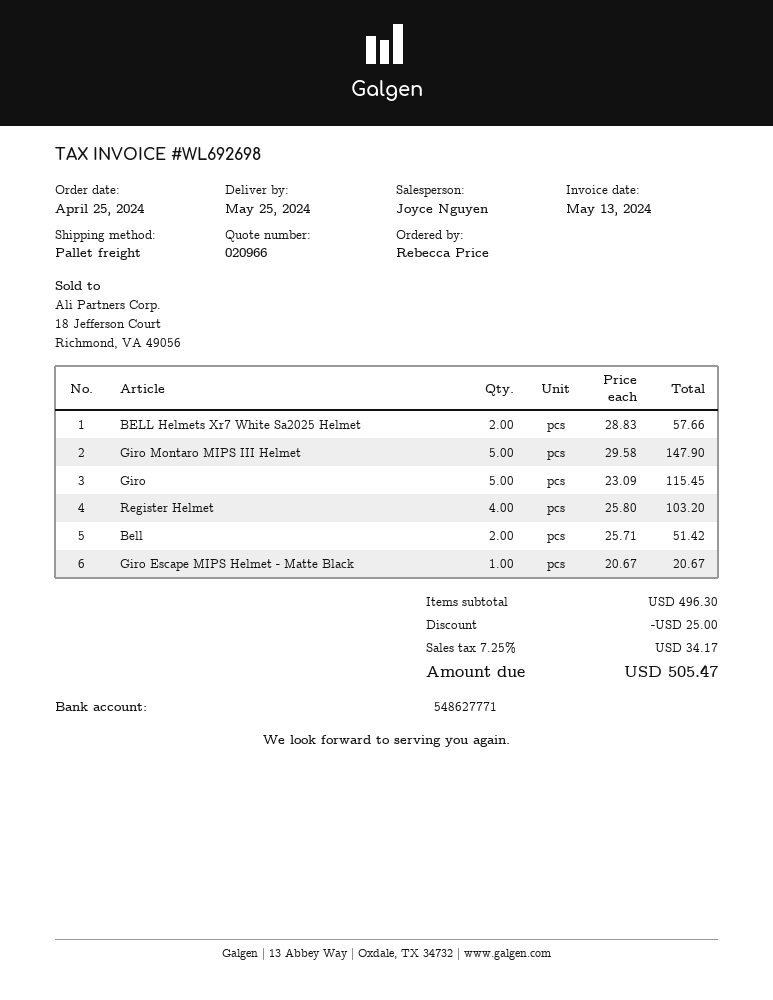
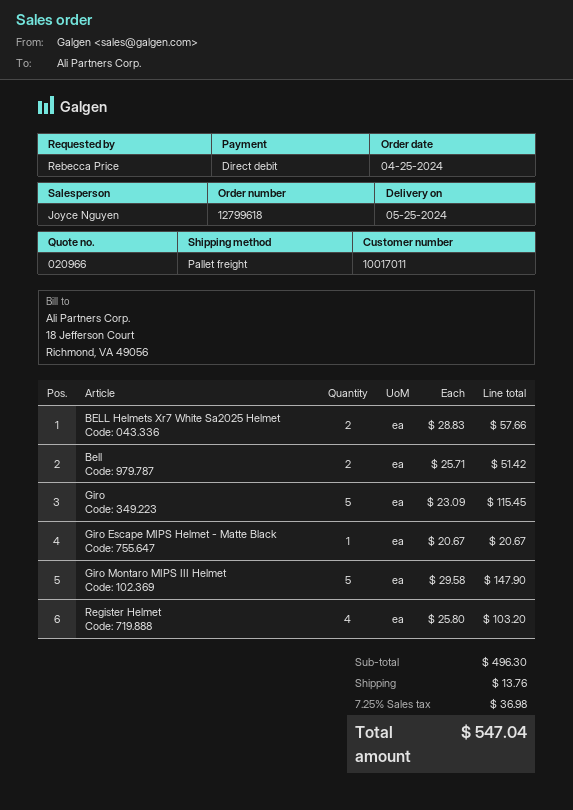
discount: 25.00 -> none
shipping: none -> 13.76
tax: 7.25% = 34.17 -> 7.25% = 36.98
total: 505.47 -> 547.04

